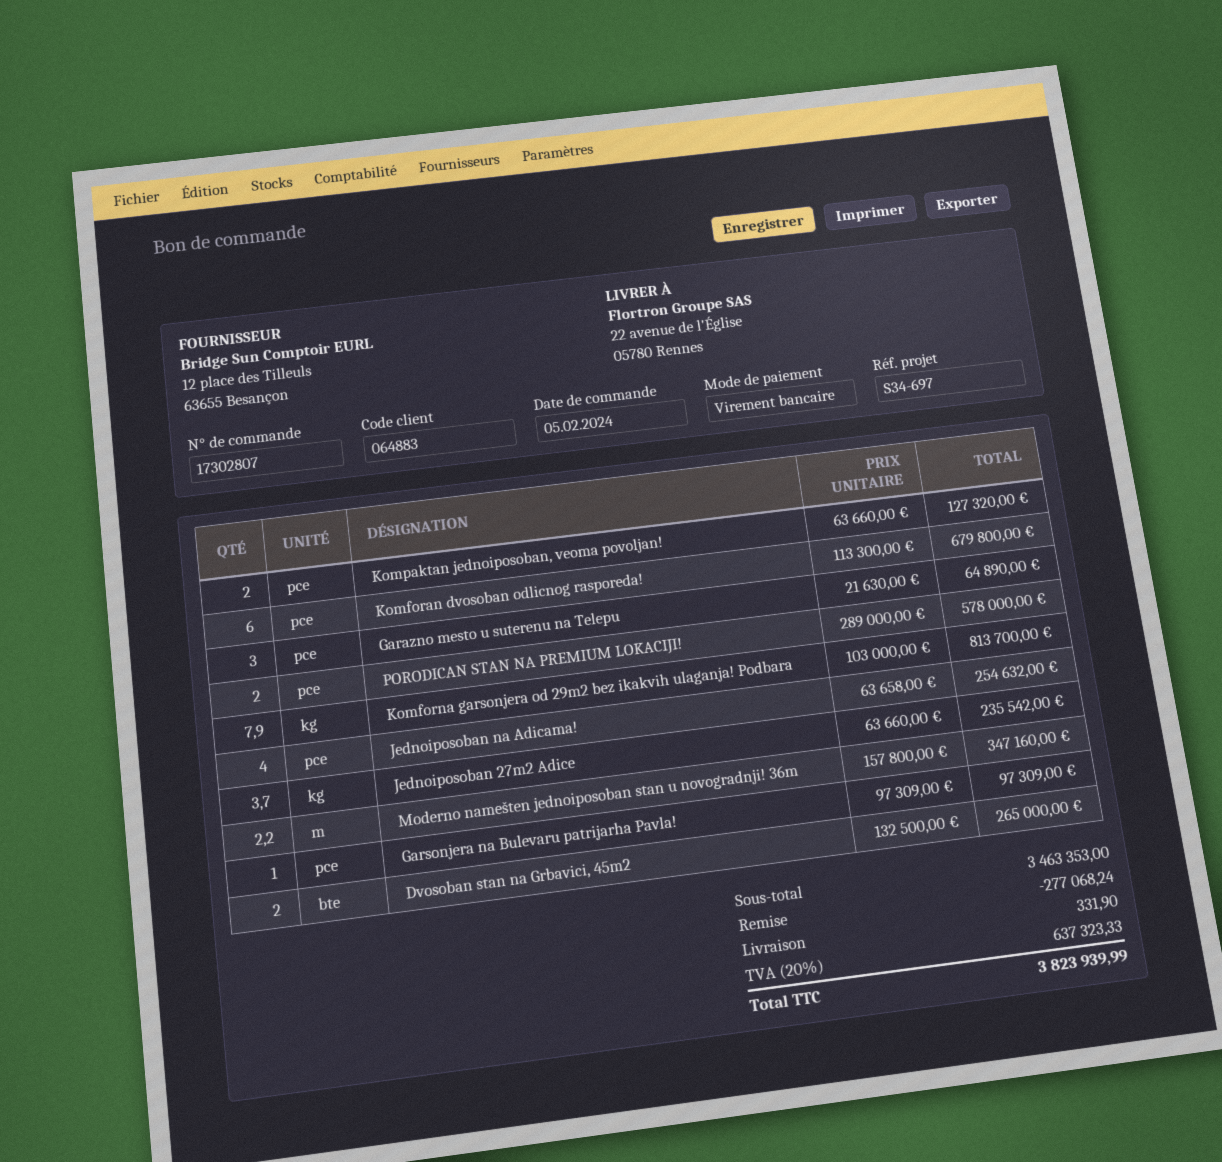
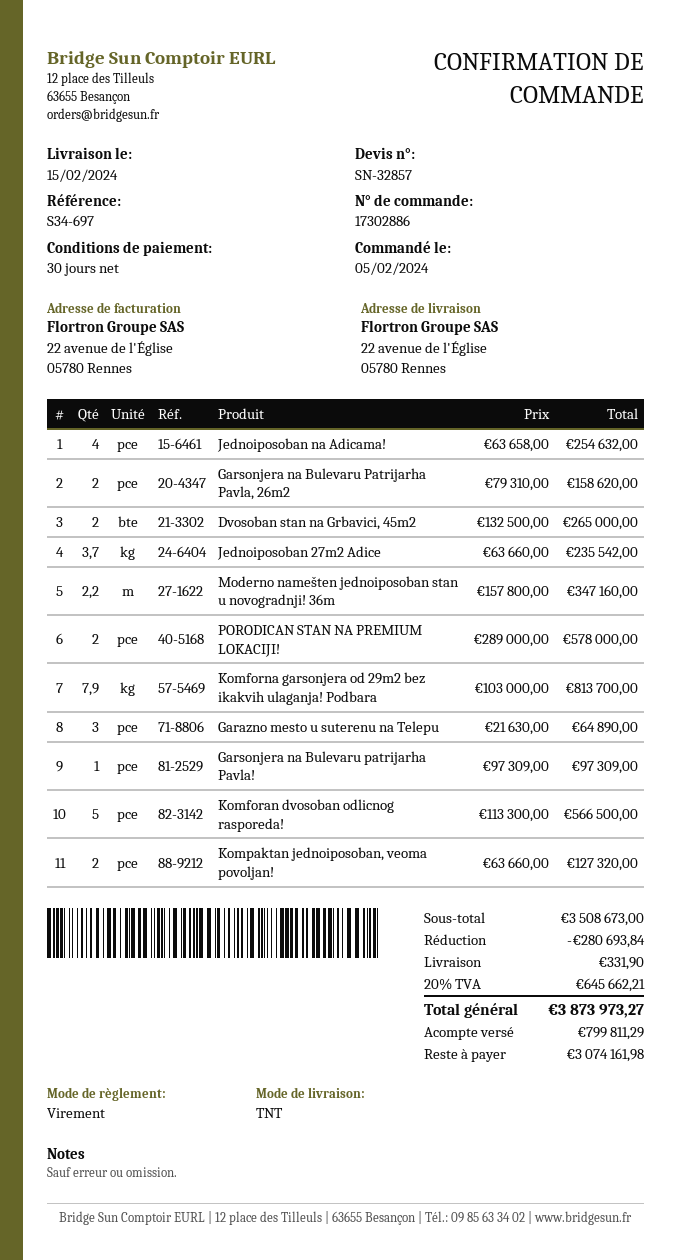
order number: 17302807 -> 17302886
Komforan dvosoban odlicnog rasporeda!: 6 x 113300.00 = 679800.00 -> 5 x 113300.00 = 566500.00
Garsonjera na Bulevaru Patrijarha Pavla, 26m2: none -> 2 x 79310.00 = 158620.00
subtotal: 3463353.00 -> 3508673.00
discount: 277068.24 -> 280693.84
tax: 20% = 637323.33 -> 20% = 645662.21
total: 3823939.99 -> 3873973.27

